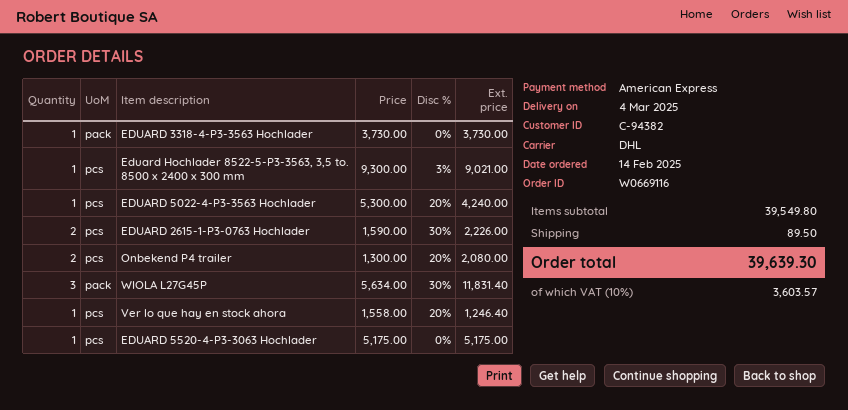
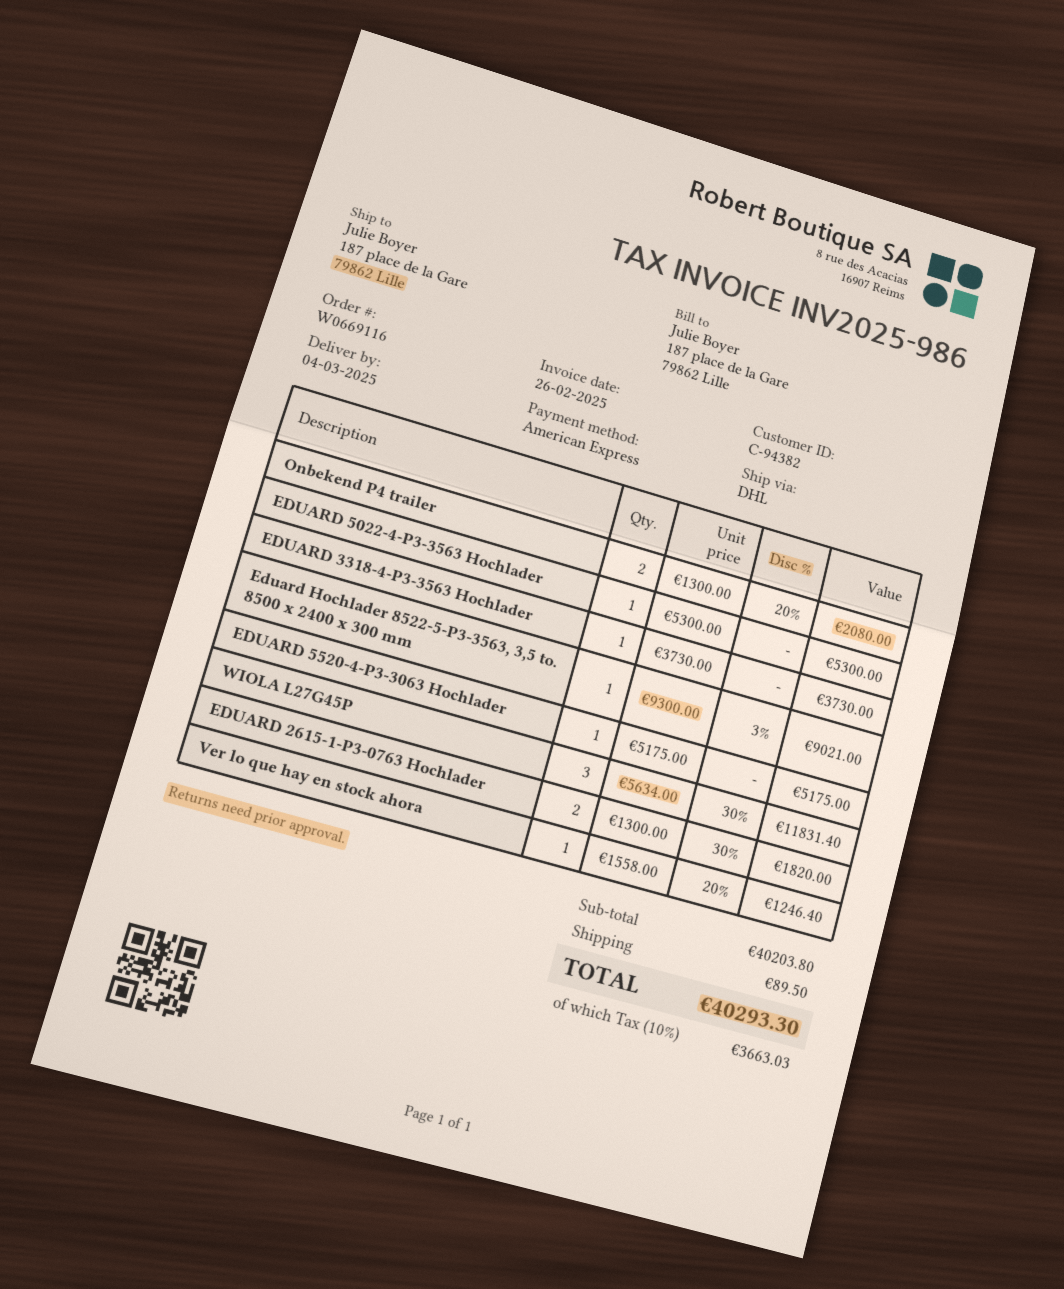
EDUARD 5022-4-P3-3563 Hochlader: 1 x 5300.00 - 20% = 4240.00 -> 1 x 5300.00 = 5300.00
EDUARD 2615-1-P3-0763 Hochlader: 2 x 1590.00 - 30% = 2226.00 -> 2 x 1300.00 - 30% = 1820.00
subtotal: 39549.80 -> 40203.80
tax: 10% = 3603.57 -> 10% = 3663.03
total: 39639.30 -> 40293.30

